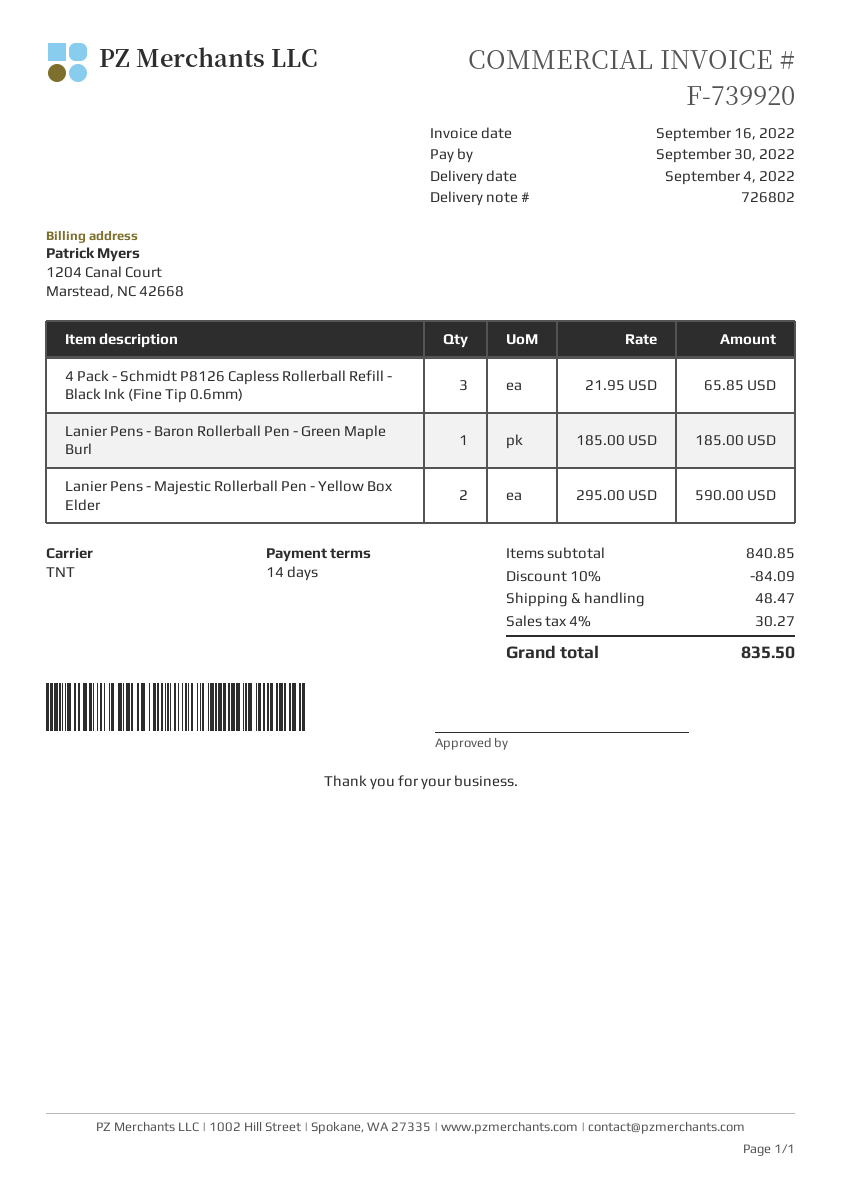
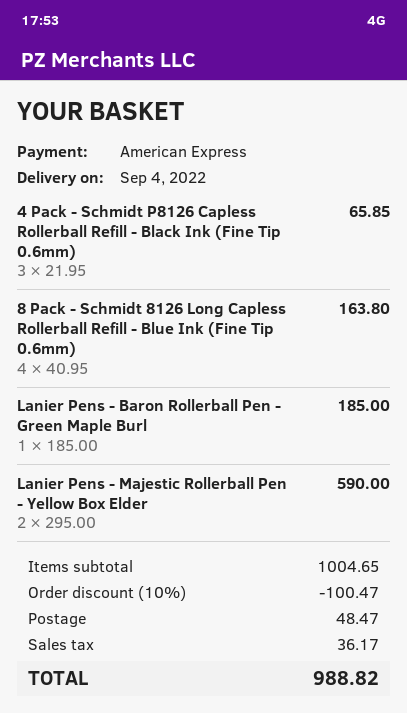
8 Pack - Schmidt 8126 Long Capless Rollerball Refill - Blue Ink (Fine Tip 0.6mm): none -> 4 x 40.95 = 163.80
subtotal: 840.85 -> 1004.65
discount: 10% = 84.09 -> 10% = 100.47
tax: 30.27 -> 36.17
total: 835.50 -> 988.82

